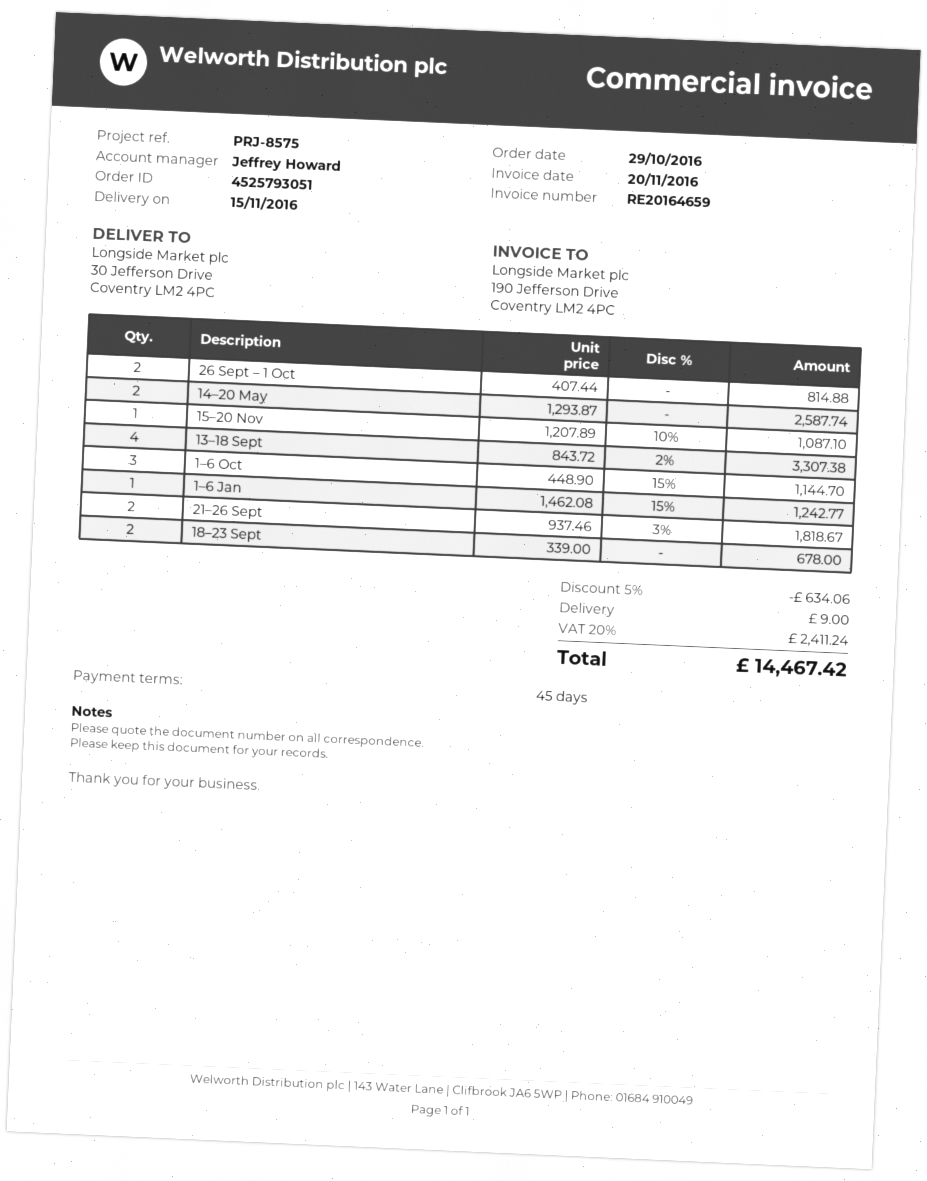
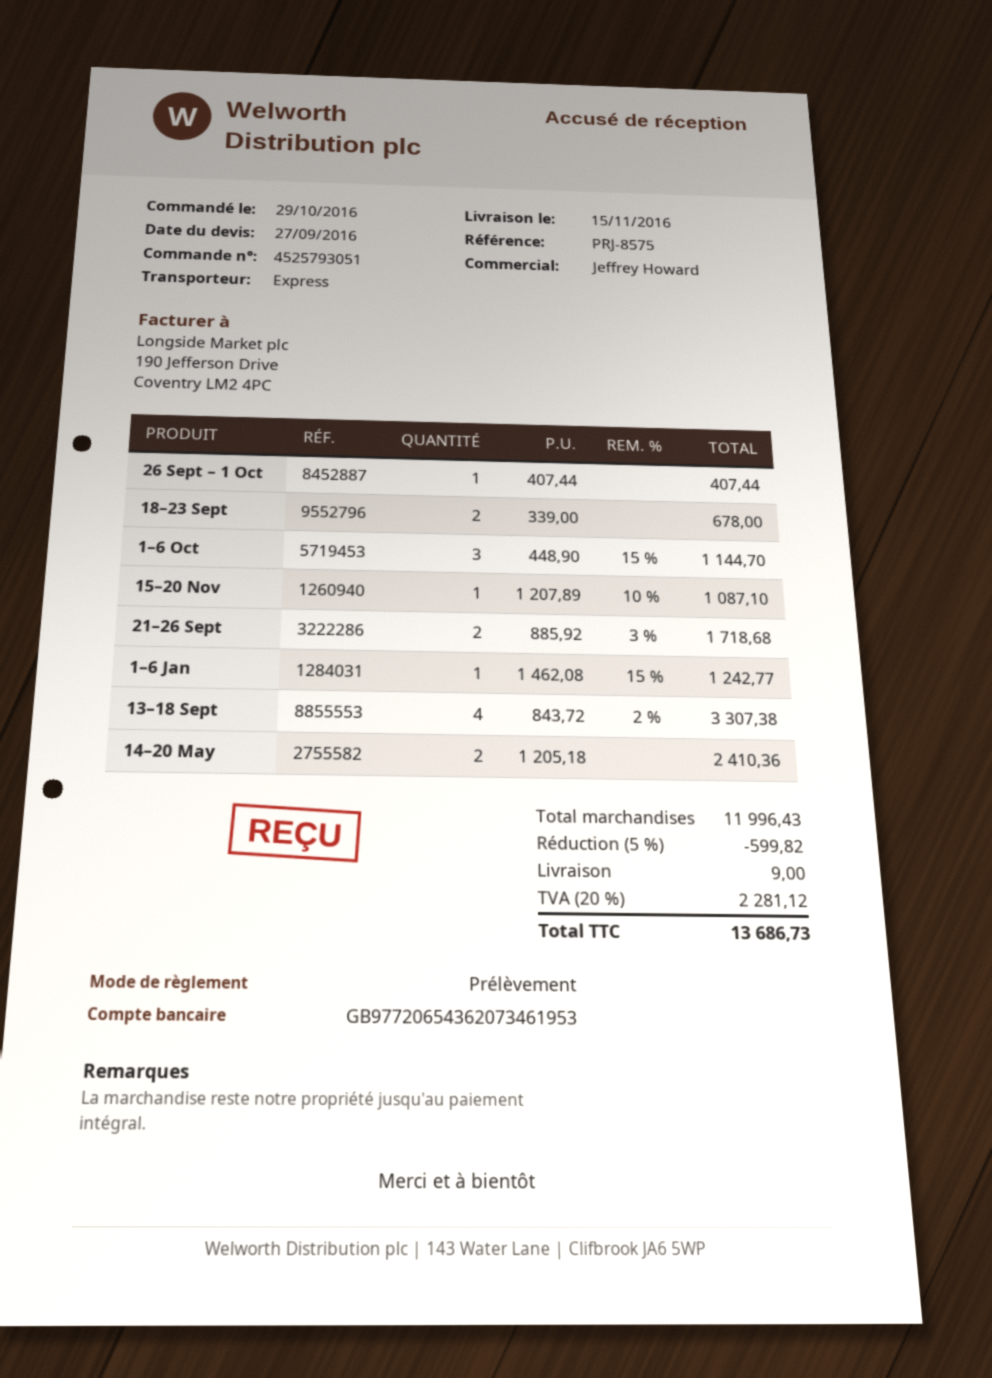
26 Sept – 1 Oct: 2 x 407.44 = 814.88 -> 1 x 407.44 = 407.44
14–20 May: 2 x 1293.87 = 2587.74 -> 2 x 1205.18 = 2410.36
21–26 Sept: 2 x 937.46 - 3% = 1818.67 -> 2 x 885.92 - 3% = 1718.68
discount: 5% = 634.06 -> 5% = 599.82
tax: 20% = 2411.24 -> 20% = 2281.12
total: 14467.42 -> 13686.73

